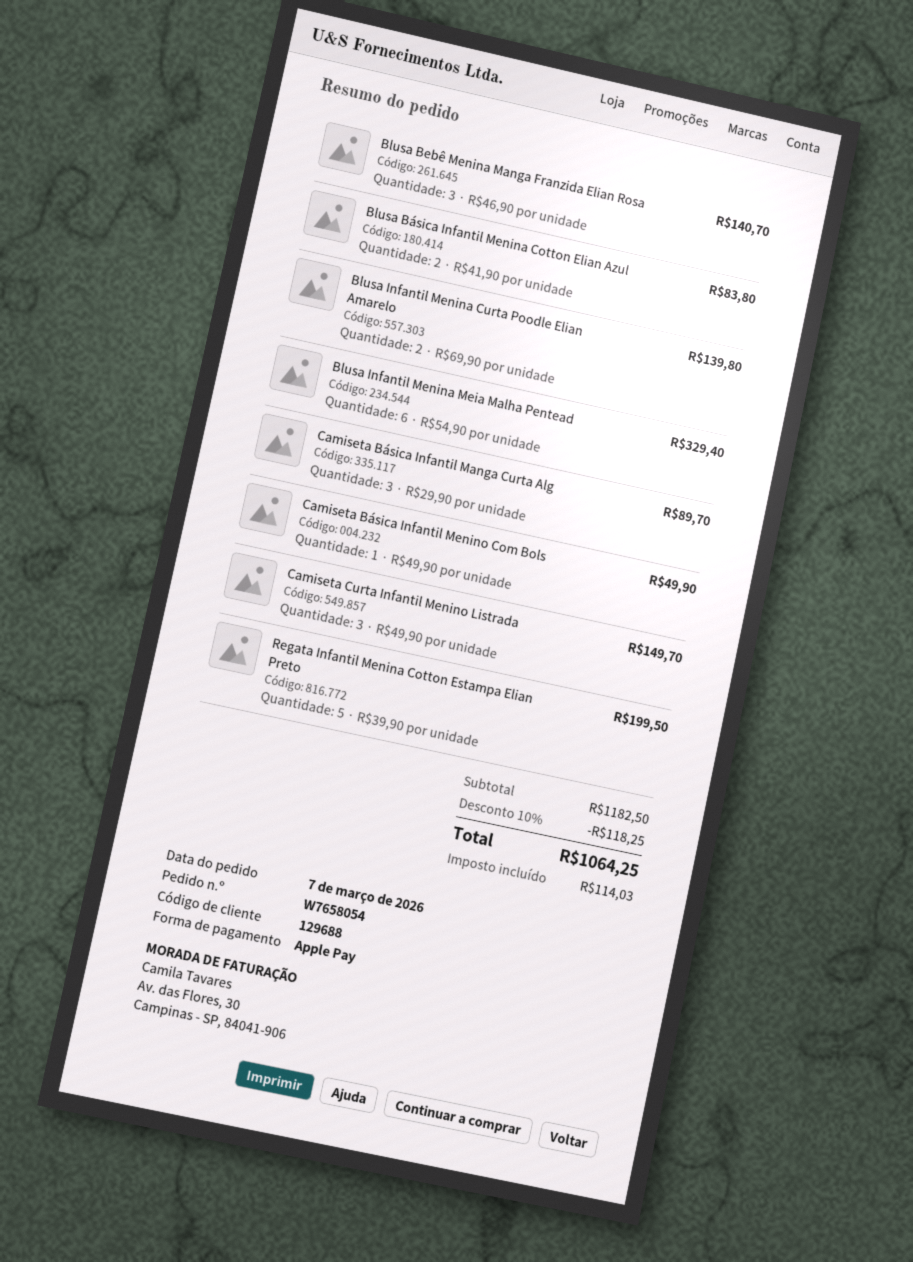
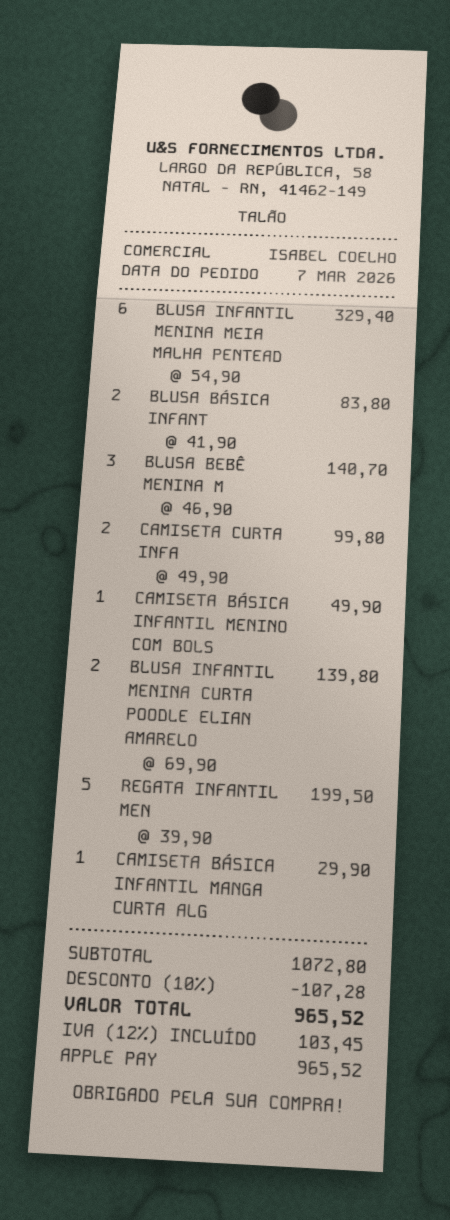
Camiseta Básica Infantil Manga Curta Alg: 3 x 29.90 = 89.70 -> 1 x 29.90 = 29.90
Camiseta Curta Infantil Menino Listrada: 3 x 49.90 = 149.70 -> 2 x 49.90 = 99.80
subtotal: 1182.50 -> 1072.80
discount: 10% = 118.25 -> 10% = 107.28
tax: 114.03 -> 103.45
total: 1064.25 -> 965.52

